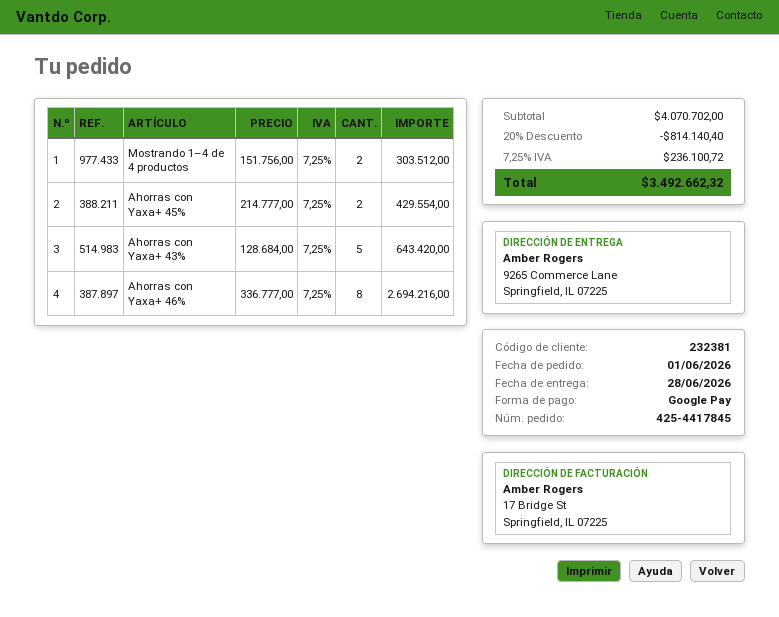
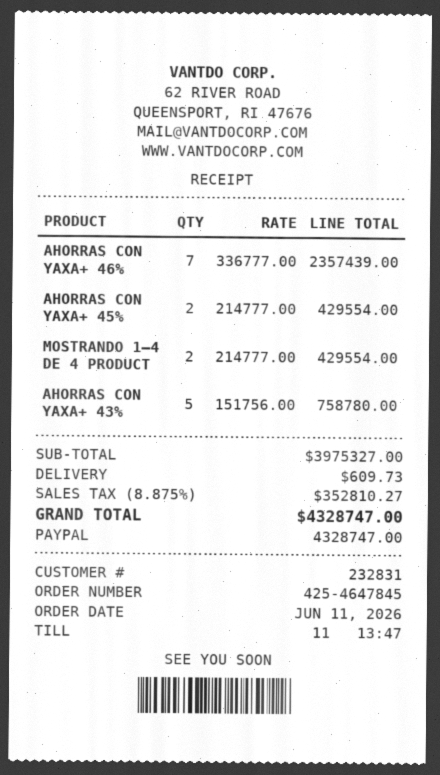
order number: 425-4417845 -> 425-4647845
order date: 2026-06-01 -> 2026-06-11
customer number: 232381 -> 232831
payment method: Google Pay -> PayPal
Mostrando 1–4 de 4 productos: 2 x 151756.00 = 303512.00 -> 2 x 214777.00 = 429554.00
Ahorras con Yaxa+ 43%: 5 x 128684.00 = 643420.00 -> 5 x 151756.00 = 758780.00
Ahorras con Yaxa+ 46%: 8 x 336777.00 = 2694216.00 -> 7 x 336777.00 = 2357439.00
subtotal: 4070702.00 -> 3975327.00
discount: 20% = 814140.40 -> none
shipping: none -> 609.73
tax: 7.25% = 236100.72 -> 8.875% = 352810.27
total: 3492662.32 -> 4328747.00

